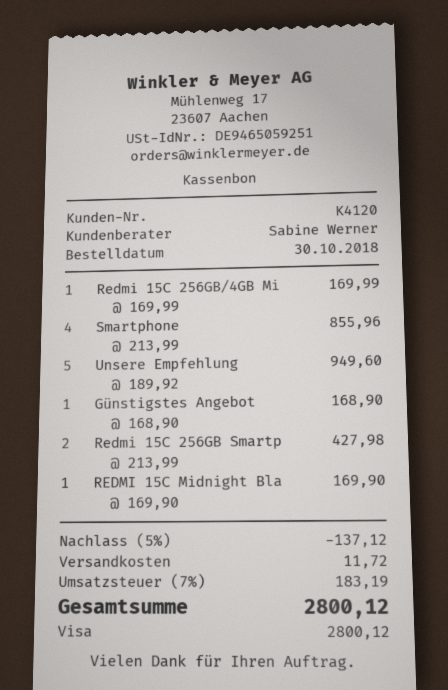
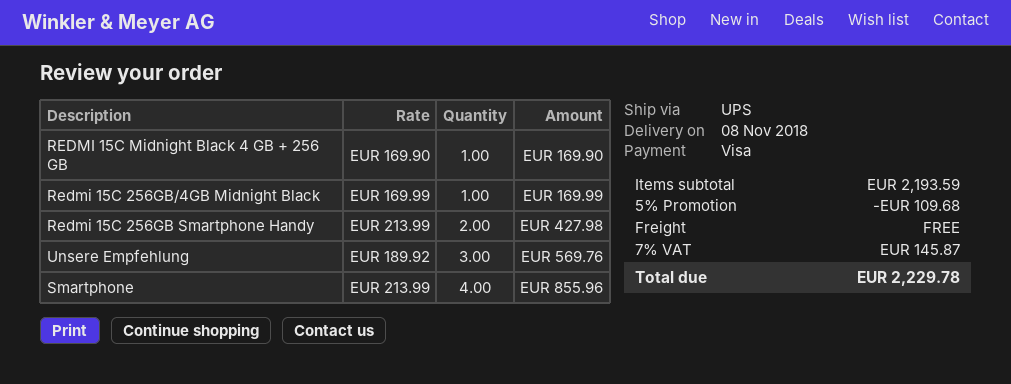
Unsere Empfehlung: 5 x 189.92 = 949.60 -> 3 x 189.92 = 569.76
Günstigstes Angebot: 1 x 168.90 = 168.90 -> none
discount: 5% = 137.12 -> 5% = 109.68
shipping: 11.72 -> 0.00
tax: 7% = 183.19 -> 7% = 145.87
total: 2800.12 -> 2229.78

